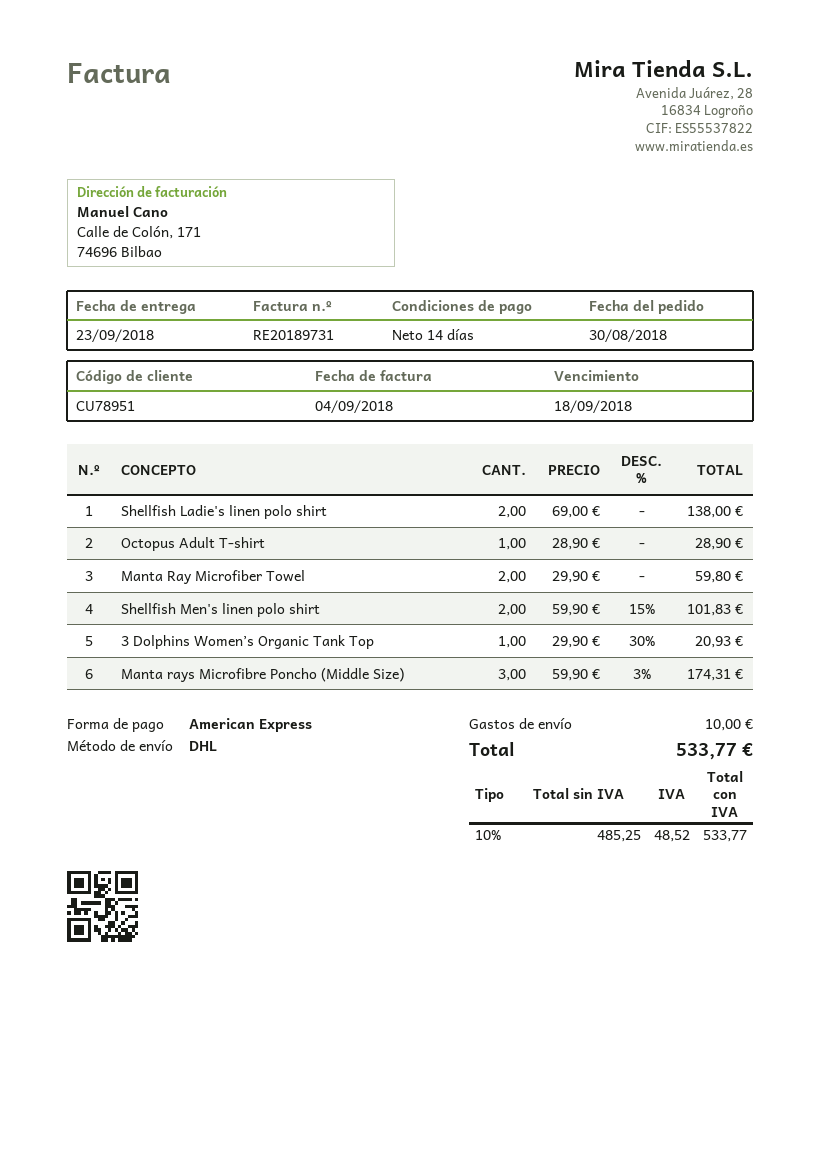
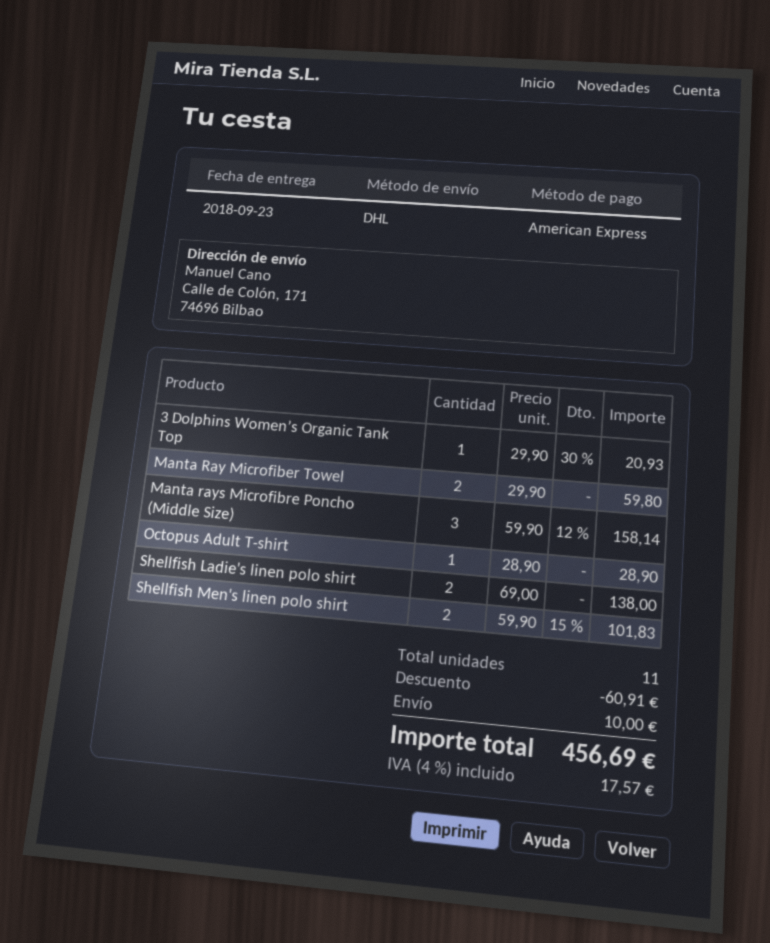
Manta rays Microfibre Poncho (Middle Size): 3 x 59.90 - 3% = 174.31 -> 3 x 59.90 - 12% = 158.14
discount: none -> 60.91
tax: 10% = 48.52 -> 4% = 17.57
total: 533.77 -> 456.69

